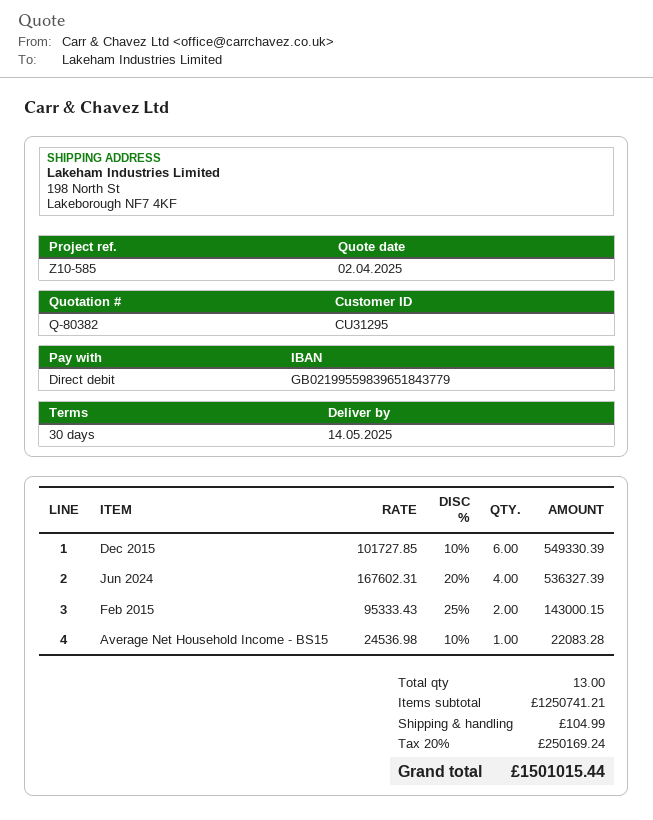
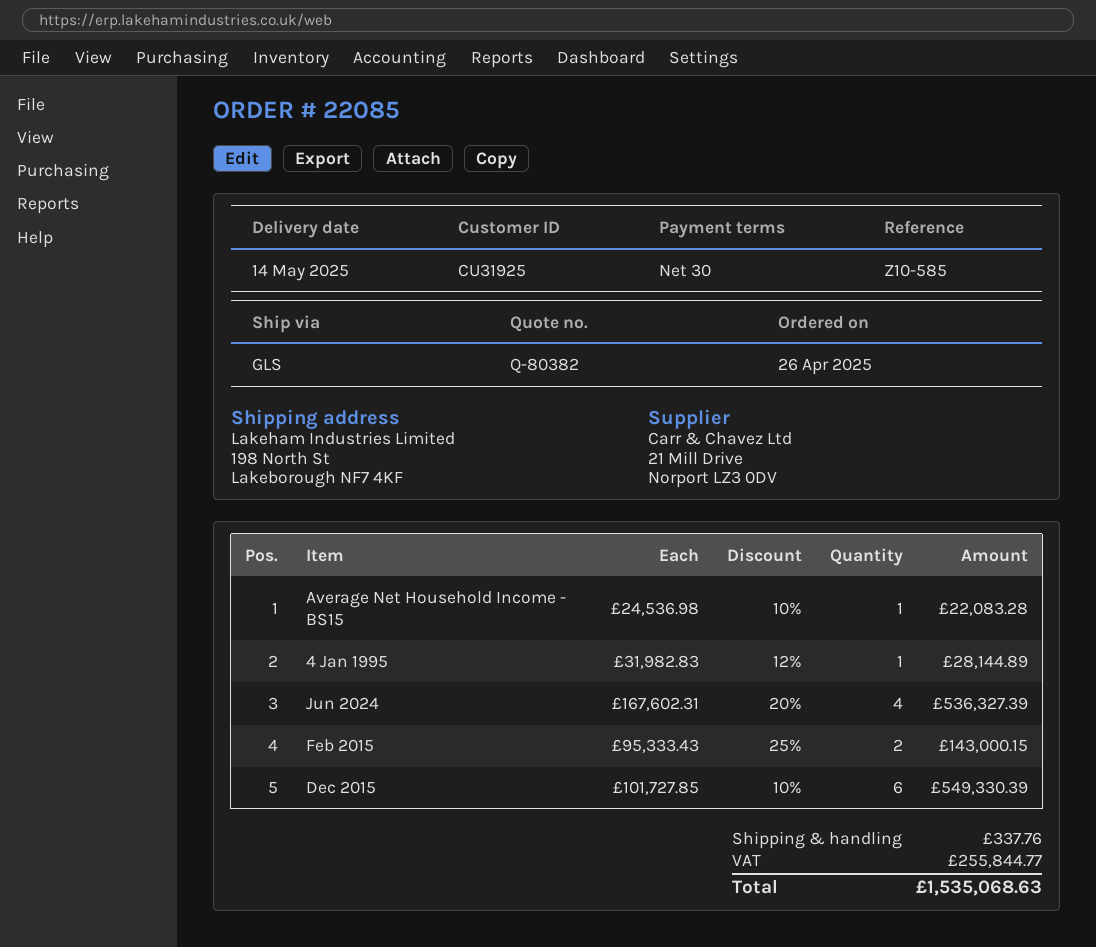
customer number: CU31295 -> CU31925
4 Jan 1995: none -> 1 x 31982.83 - 12% = 28144.89
shipping: 104.99 -> 337.76
tax: 250169.24 -> 255844.77
total: 1501015.44 -> 1535068.63

